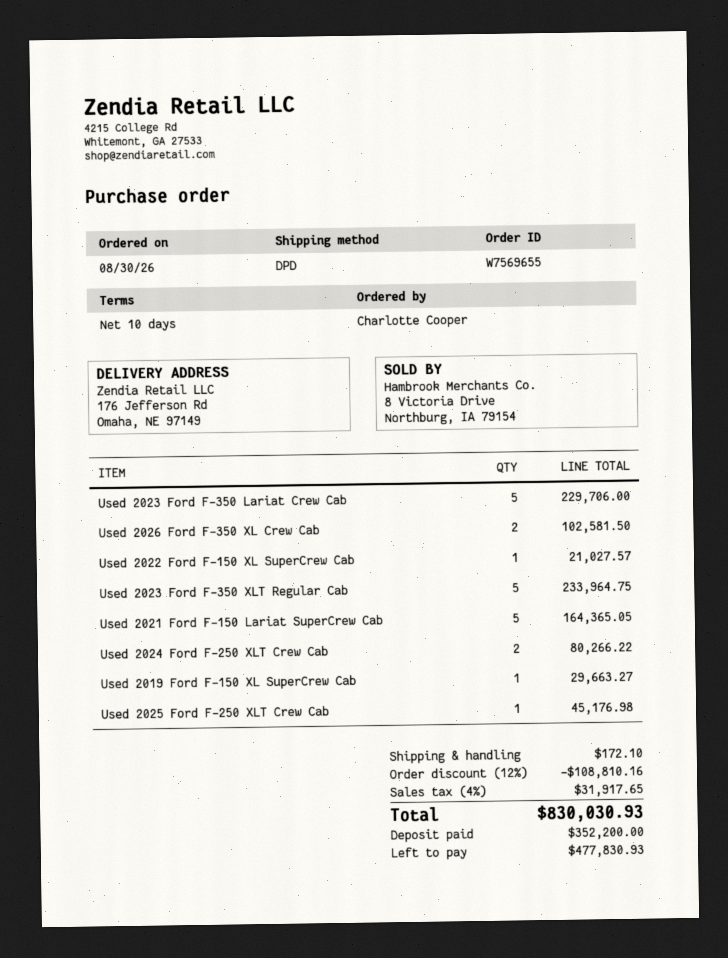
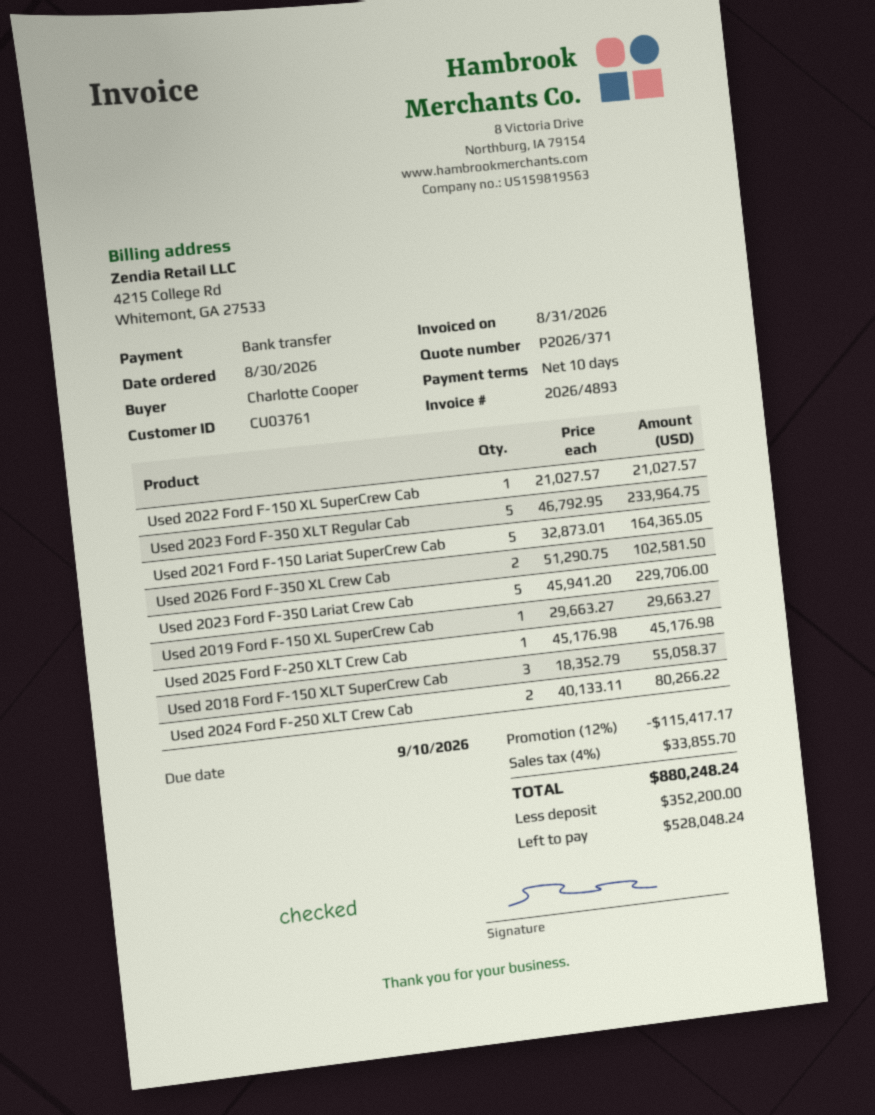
Used 2018 Ford F-150 XLT SuperCrew Cab: none -> 3 for 55058.37
discount: 12% = 108810.16 -> 12% = 115417.17
shipping: 172.10 -> none
tax: 4% = 31917.65 -> 4% = 33855.70
total: 830030.93 -> 880248.24
balance: 477830.93 -> 528048.24

